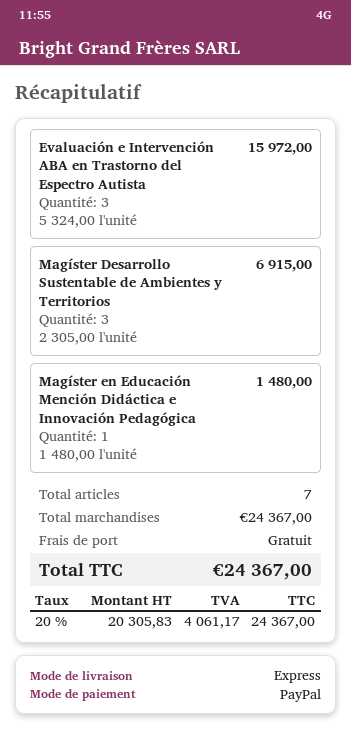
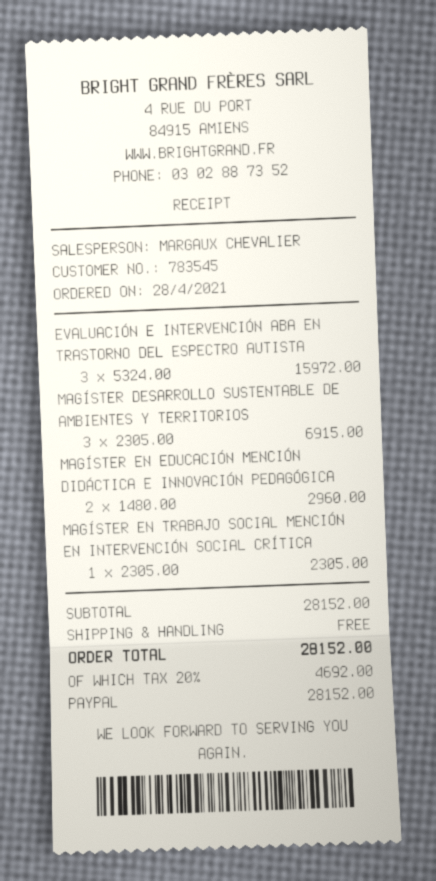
Magíster en Educación Mención Didáctica e Innovación Pedagógica: 1 x 1480.00 = 1480.00 -> 2 x 1480.00 = 2960.00
MAGÍSTER EN TRABAJO SOCIAL MENCIÓN EN INTERVENCIÓN SOCIAL CRÍTICA: none -> 1 x 2305.00 = 2305.00
subtotal: 24367.00 -> 28152.00
tax: 20% = 4061.17 -> 20% = 4692.00
total: 24367.00 -> 28152.00

